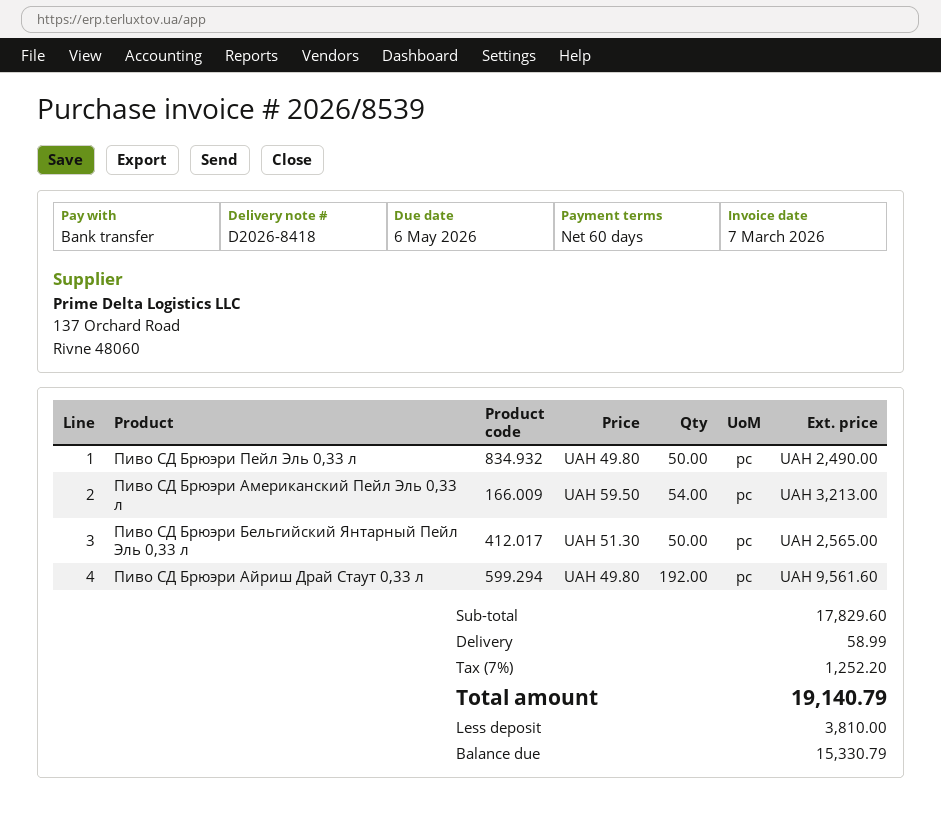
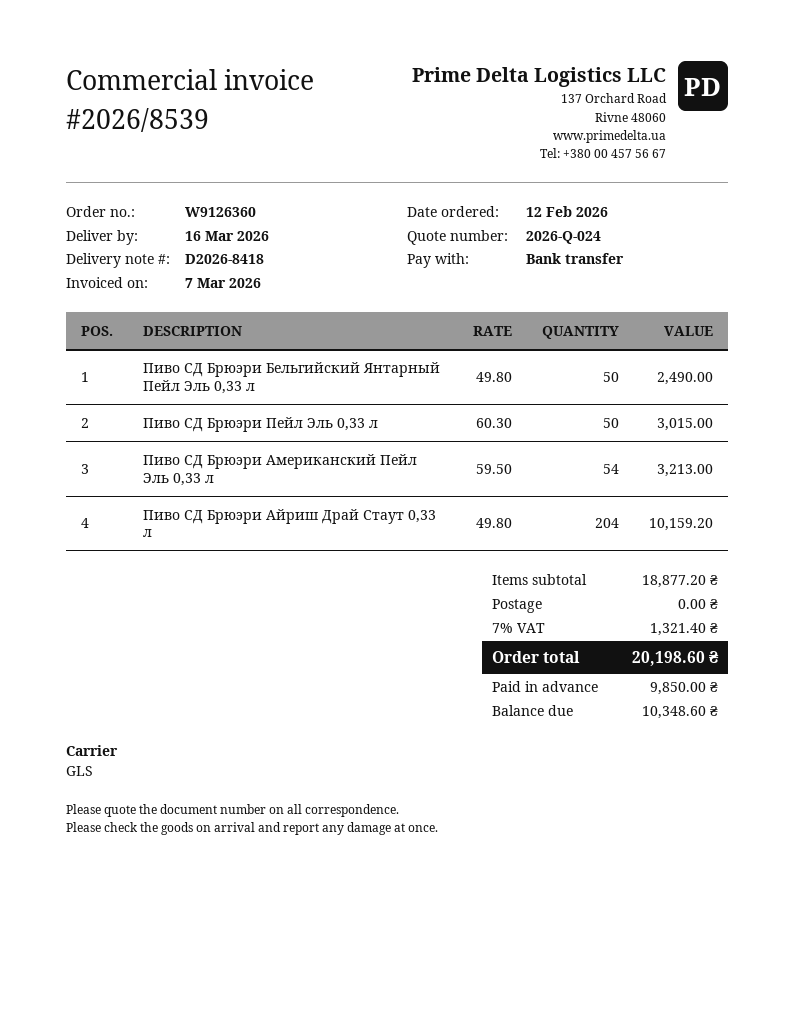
Пиво СД Брюэри Пейл Эль 0,33 л: 50 x 49.80 = 2490.00 -> 50 x 60.30 = 3015.00
Пиво СД Брюэри Бельгийский Янтарный Пейл Эль 0,33 л: 50 x 51.30 = 2565.00 -> 50 x 49.80 = 2490.00
Пиво СД Брюэри Айриш Драй Стаут 0,33 л: 192 x 49.80 = 9561.60 -> 204 x 49.80 = 10159.20
subtotal: 17829.60 -> 18877.20
shipping: 58.99 -> 0.00
tax: 7% = 1252.20 -> 7% = 1321.40
total: 19140.79 -> 20198.60
deposit: 3810.00 -> 9850.00
balance: 15330.79 -> 10348.60

